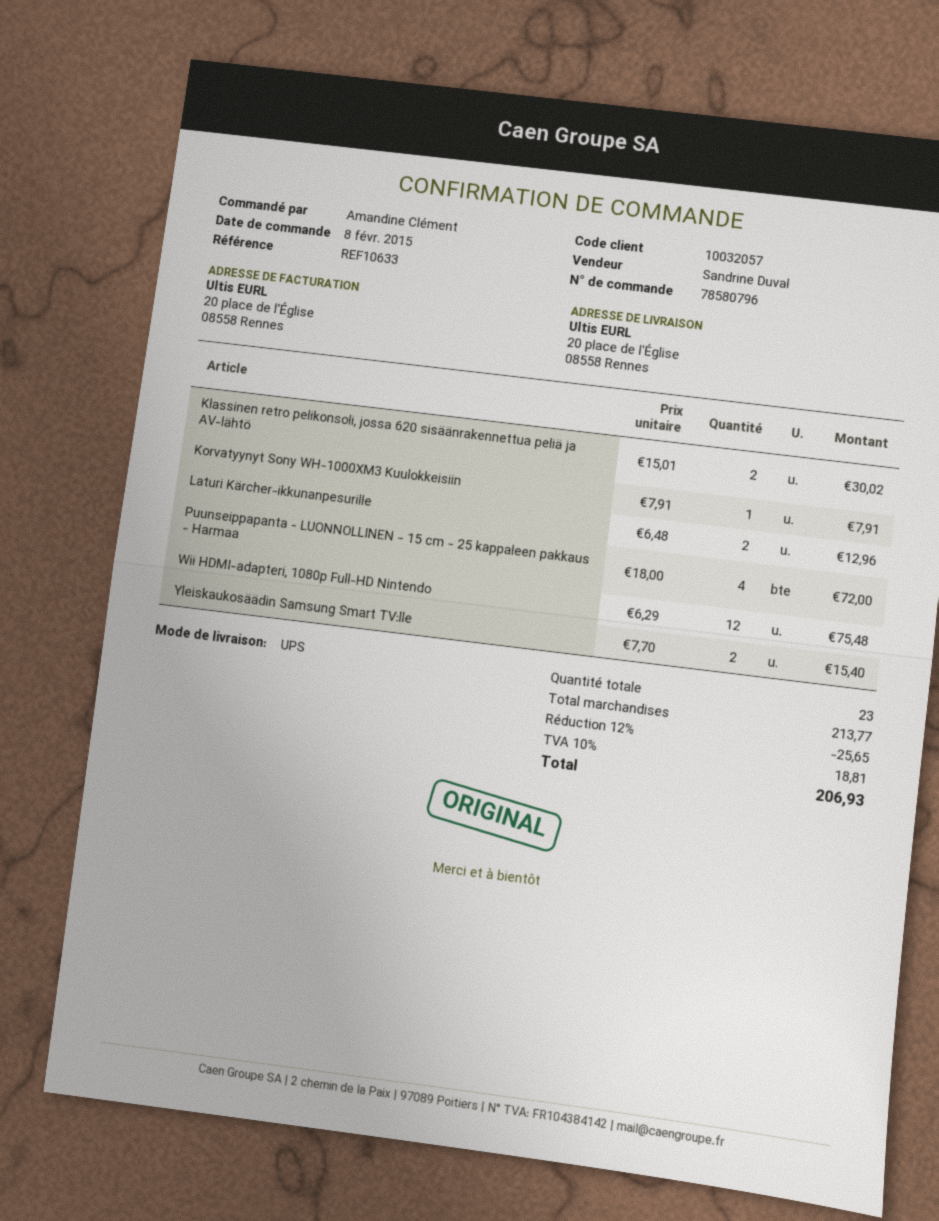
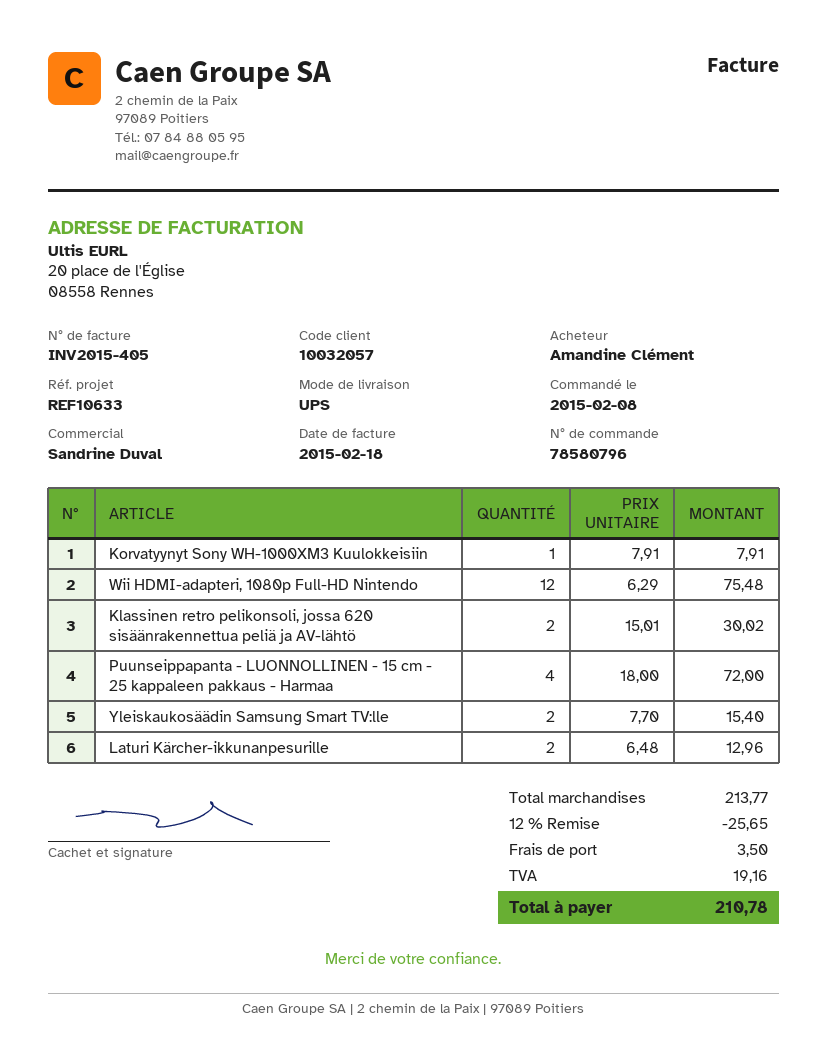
shipping: none -> 3.50
tax: 18.81 -> 19.16
total: 206.93 -> 210.78

